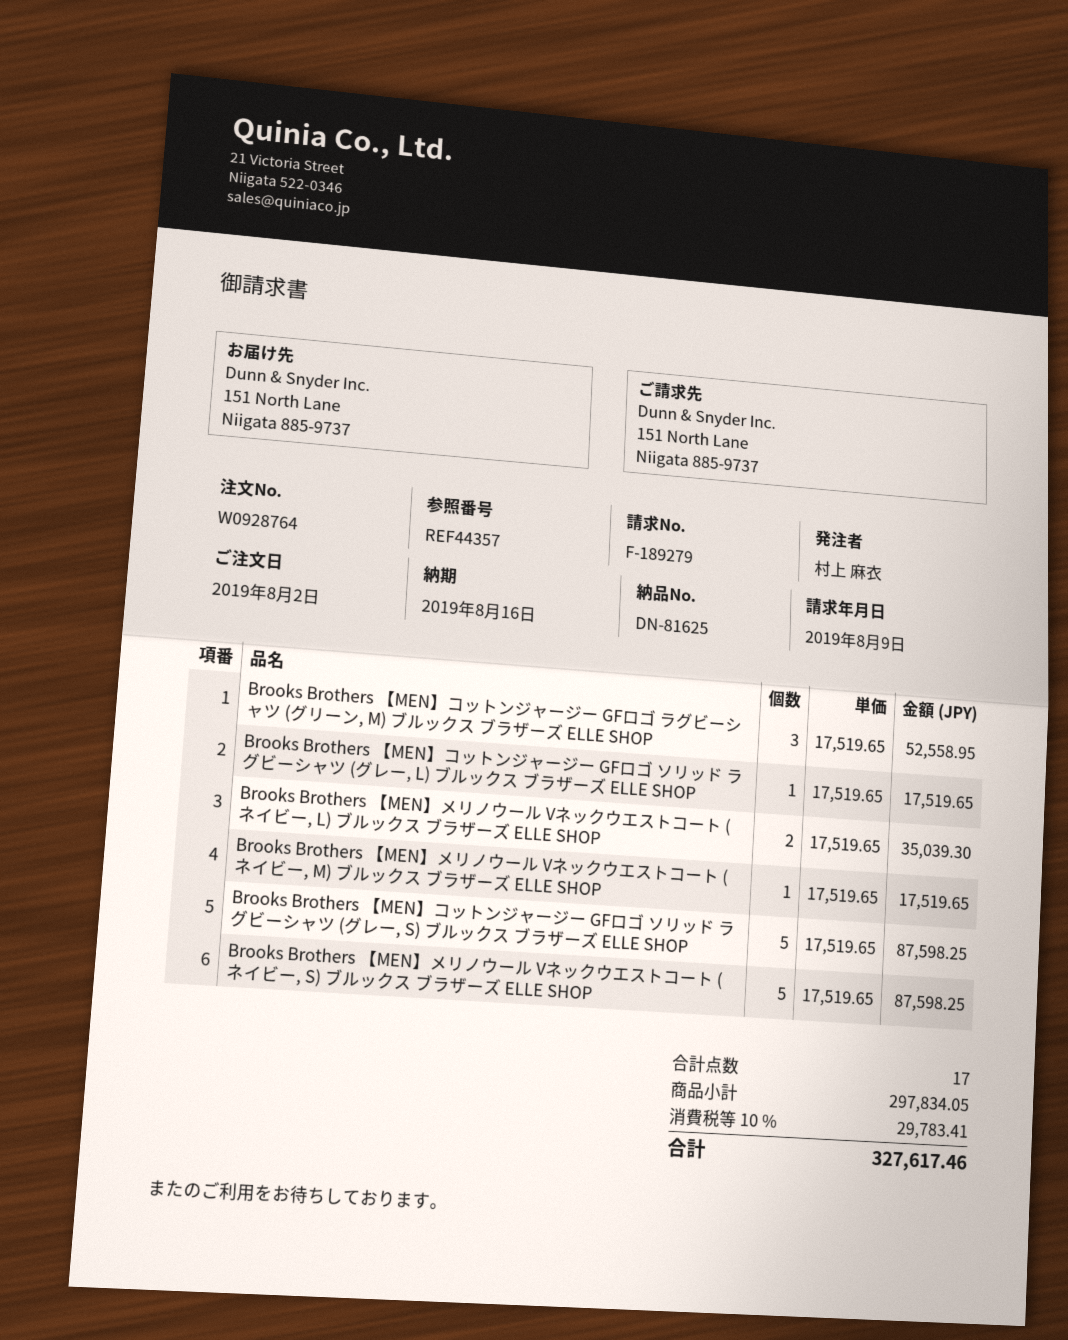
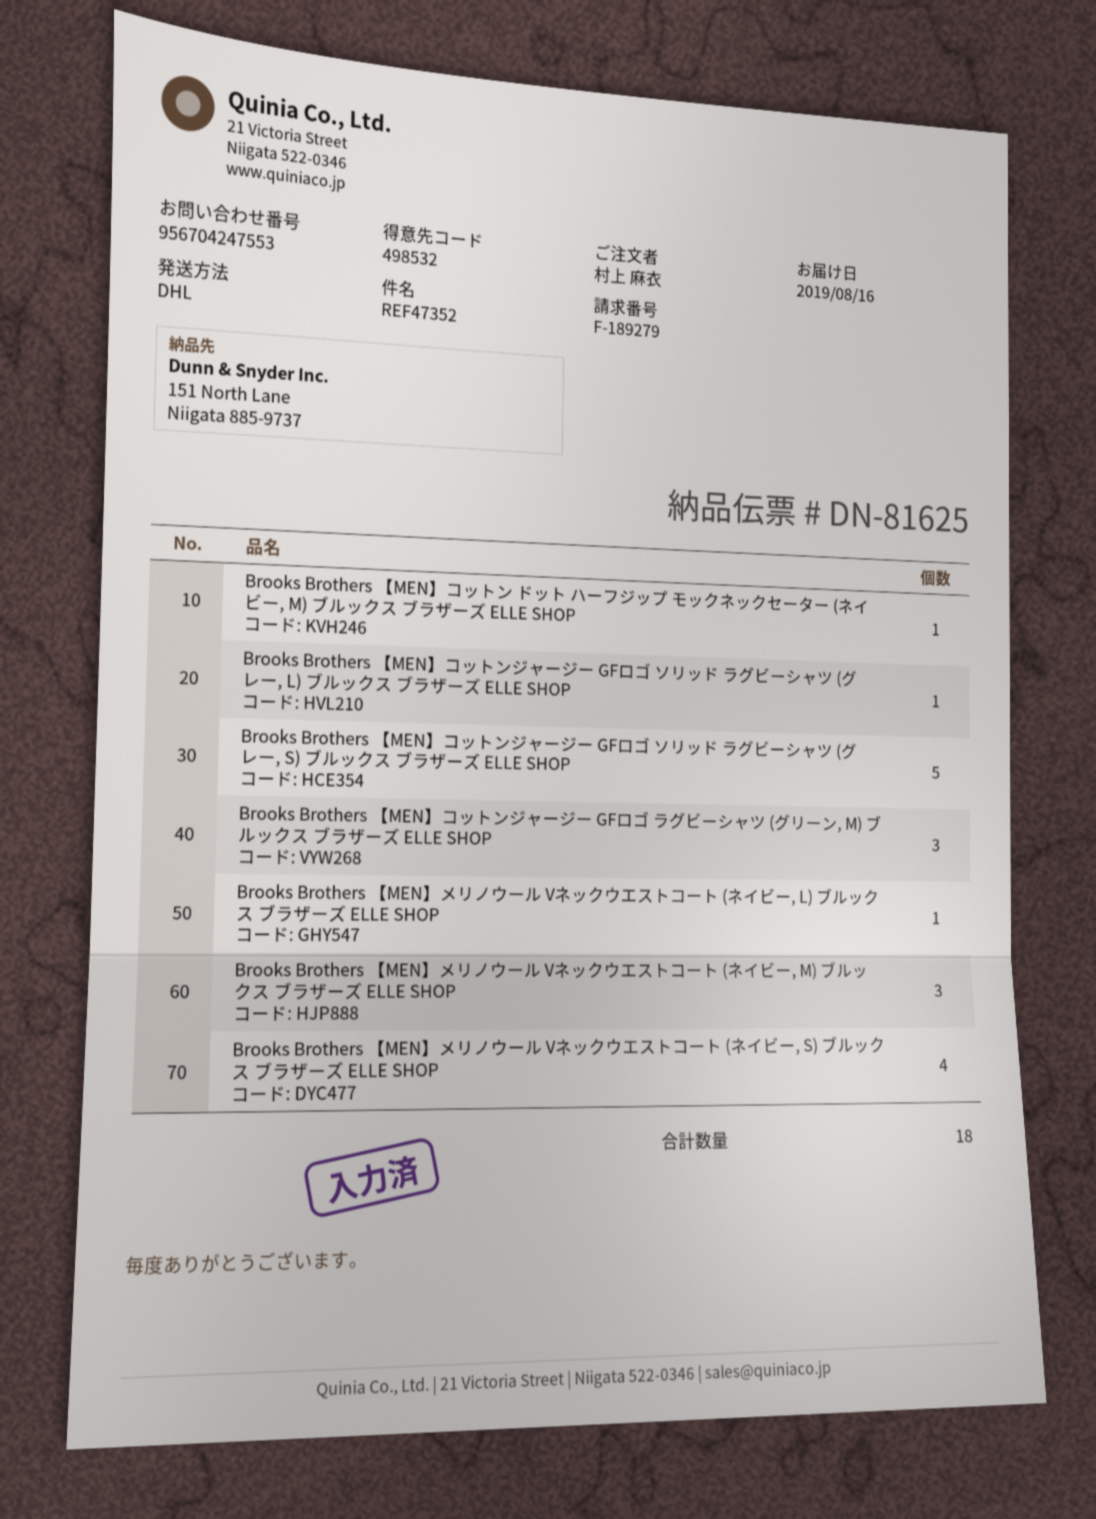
reference: REF44357 -> REF47352
Brooks Brothers 【MEN】メリノウール Vネックウエストコート (ネイビー, L) ブルックス ブラザーズ ELLE SHOP: 2 -> 1
Brooks Brothers 【MEN】メリノウール Vネックウエストコート (ネイビー, M) ブルックス ブラザーズ ELLE SHOP: 1 -> 3
Brooks Brothers 【MEN】メリノウール Vネックウエストコート (ネイビー, S) ブルックス ブラザーズ ELLE SHOP: 5 -> 4
Brooks Brothers 【MEN】コットン ドット ハーフジップ モックネックセーター (ネイビー, M) ブルックス ブラザーズ ELLE SHOP: none -> 1
total quantity: 17 -> 18

